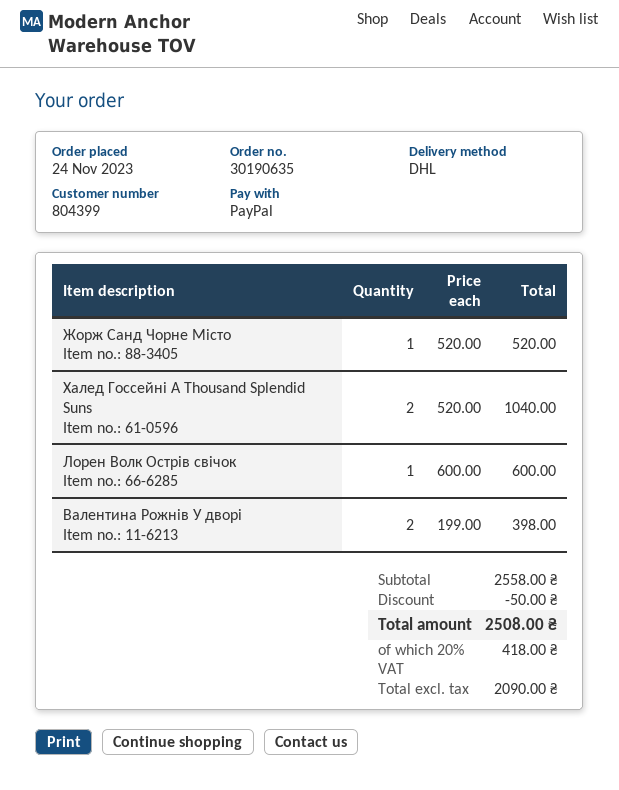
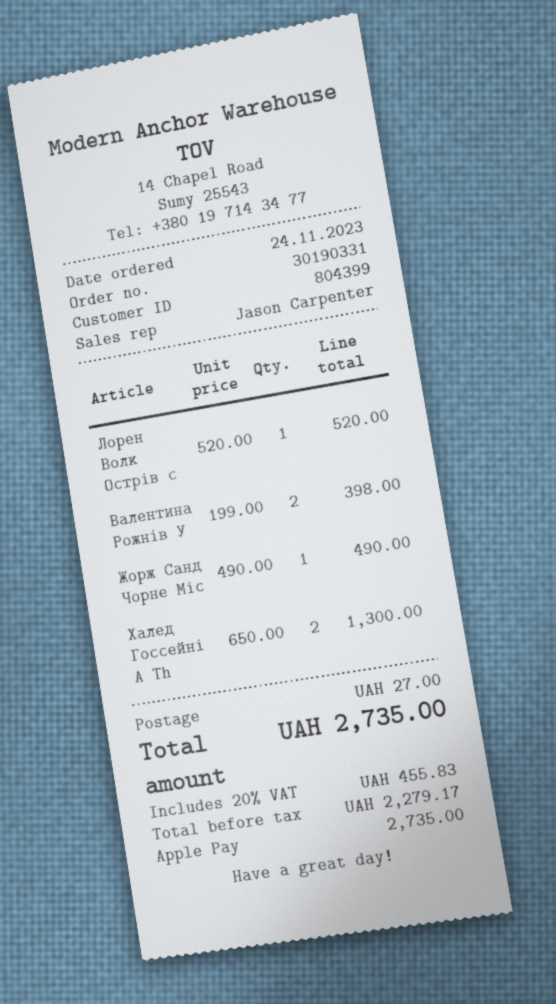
order number: 30190635 -> 30190331
payment method: PayPal -> Apple Pay
Жорж Санд Чорне Місто: 1 x 520.00 = 520.00 -> 1 x 490.00 = 490.00
Халед Госсейні A Thousand Splendid Suns: 2 x 520.00 = 1040.00 -> 2 x 650.00 = 1300.00
Лорен Волк Острів свічок: 1 x 600.00 = 600.00 -> 1 x 520.00 = 520.00
discount: 50.00 -> none
shipping: none -> 27.00
net: 2090.00 -> 2279.17
tax: 20% = 418.00 -> 20% = 455.83
total: 2508.00 -> 2735.00

